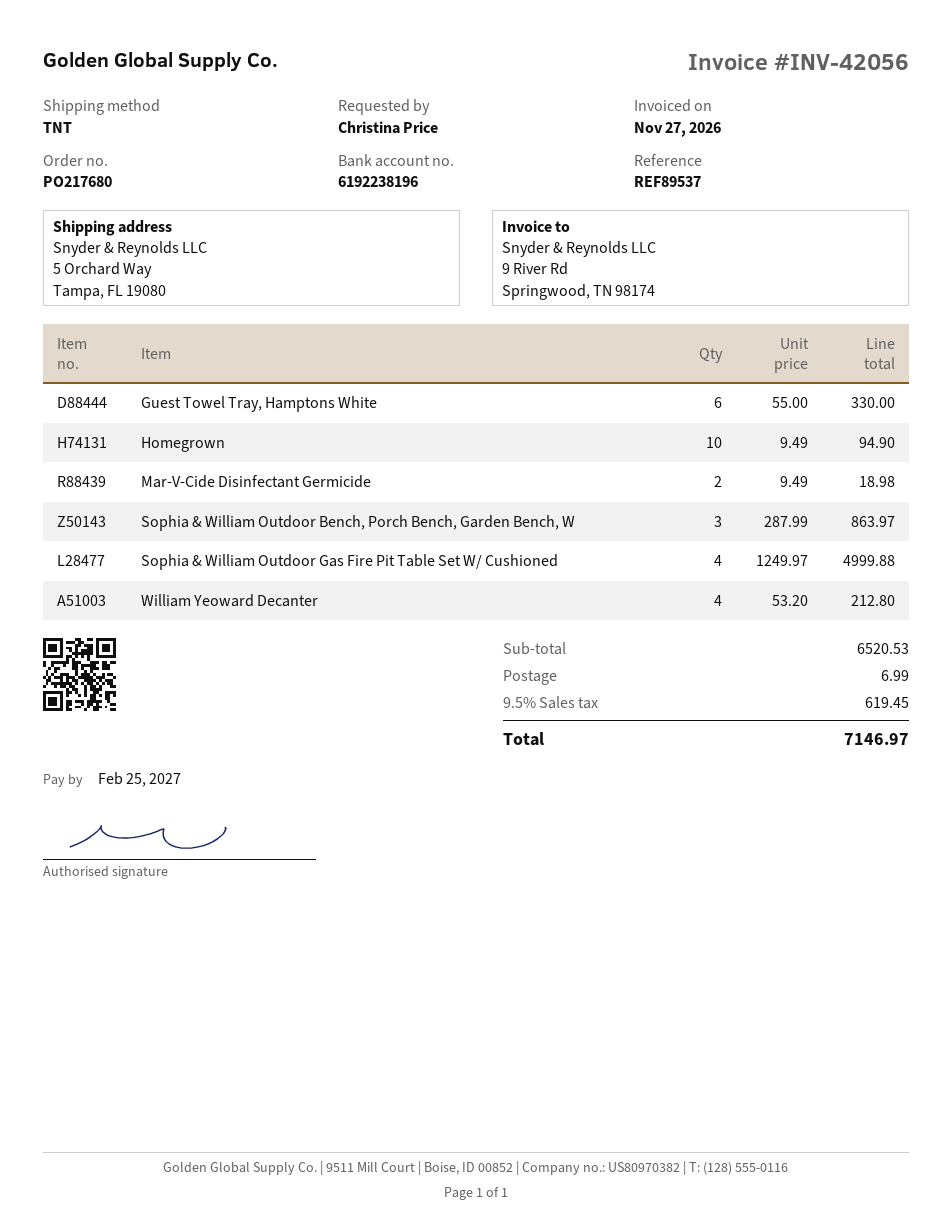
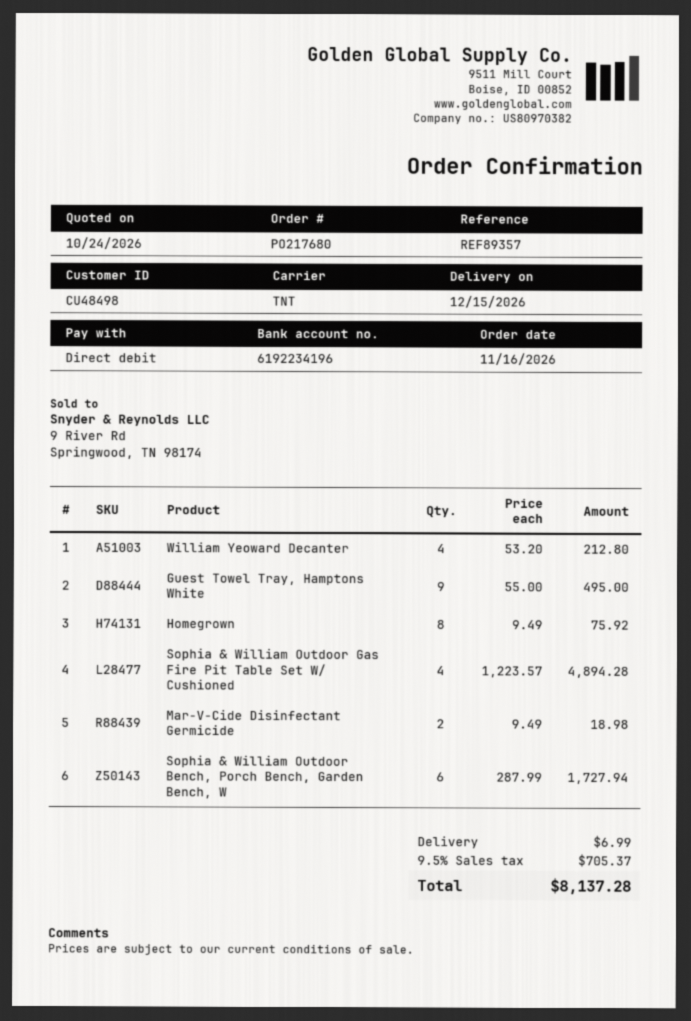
reference: REF89537 -> REF89357
bank account: 6192238196 -> 6192234196
Guest Towel Tray, Hamptons White: 6 x 55.00 = 330.00 -> 9 x 55.00 = 495.00
Homegrown: 10 x 9.49 = 94.90 -> 8 x 9.49 = 75.92
Sophia & William Outdoor Bench, Porch Bench, Garden Bench, W: 3 x 287.99 = 863.97 -> 6 x 287.99 = 1727.94
Sophia & William Outdoor Gas Fire Pit Table Set W/ Cushioned: 4 x 1249.97 = 4999.88 -> 4 x 1223.57 = 4894.28
tax: 9.5% = 619.45 -> 9.5% = 705.37
total: 7146.97 -> 8137.28

